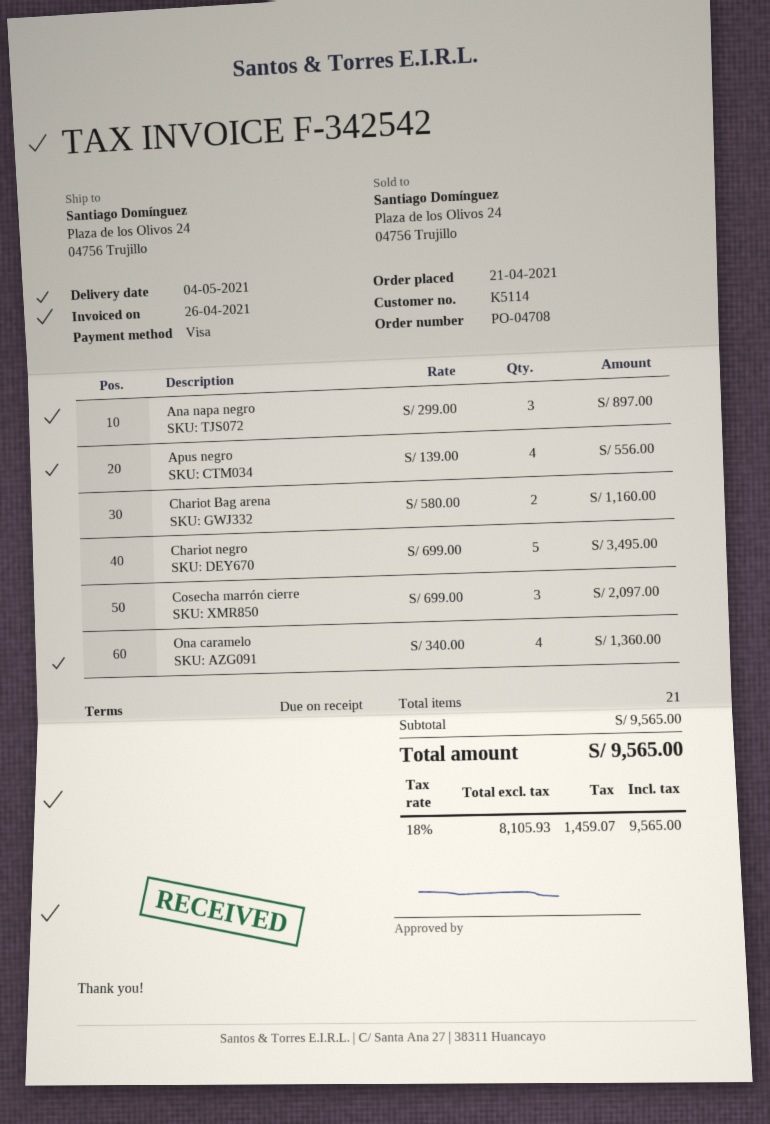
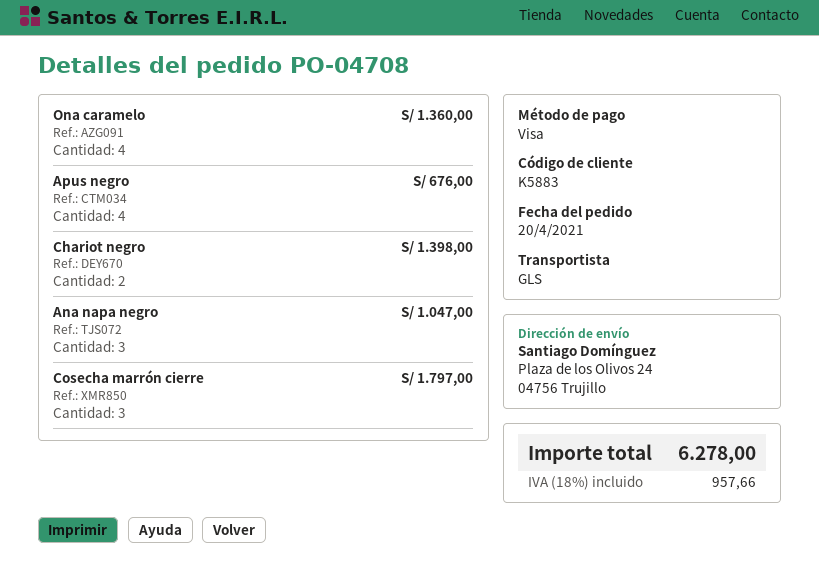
order date: 2021-04-21 -> 2021-04-20
customer number: K5114 -> K5883
Ana napa negro: 3 for 897.00 -> 3 for 1047.00
Apus negro: 4 for 556.00 -> 4 for 676.00
Chariot Bag arena: 2 for 1160.00 -> none
Chariot negro: 5 for 3495.00 -> 2 for 1398.00
Cosecha marrón cierre: 3 for 2097.00 -> 3 for 1797.00
tax: 18% = 1459.07 -> 18% = 957.66
total: 9565.00 -> 6278.00

